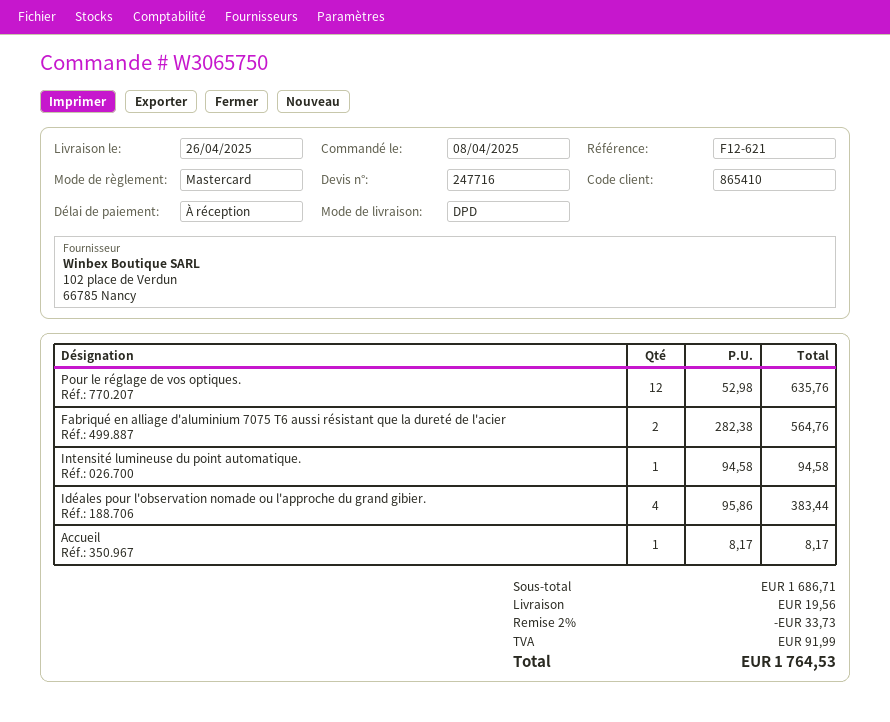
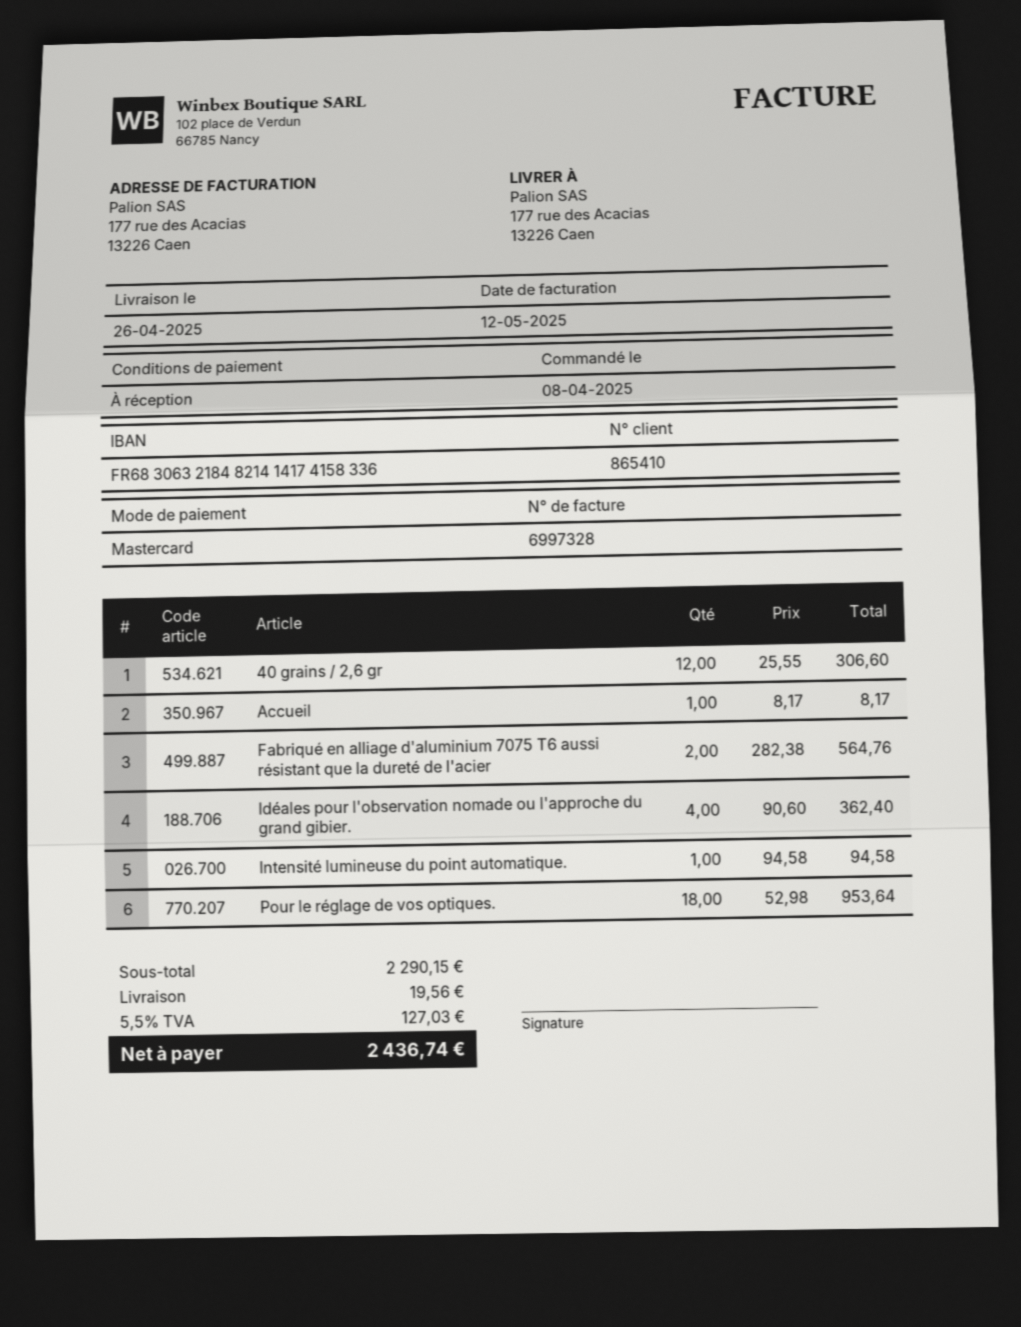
Pour le réglage de vos optiques.: 12 x 52.98 = 635.76 -> 18 x 52.98 = 953.64
Idéales pour l'observation nomade ou l'approche du grand gibier.: 4 x 95.86 = 383.44 -> 4 x 90.60 = 362.40
40 grains / 2,6 gr: none -> 12 x 25.55 = 306.60
subtotal: 1686.71 -> 2290.15
discount: 2% = 33.73 -> none
tax: 91.99 -> 127.03
total: 1764.53 -> 2436.74

